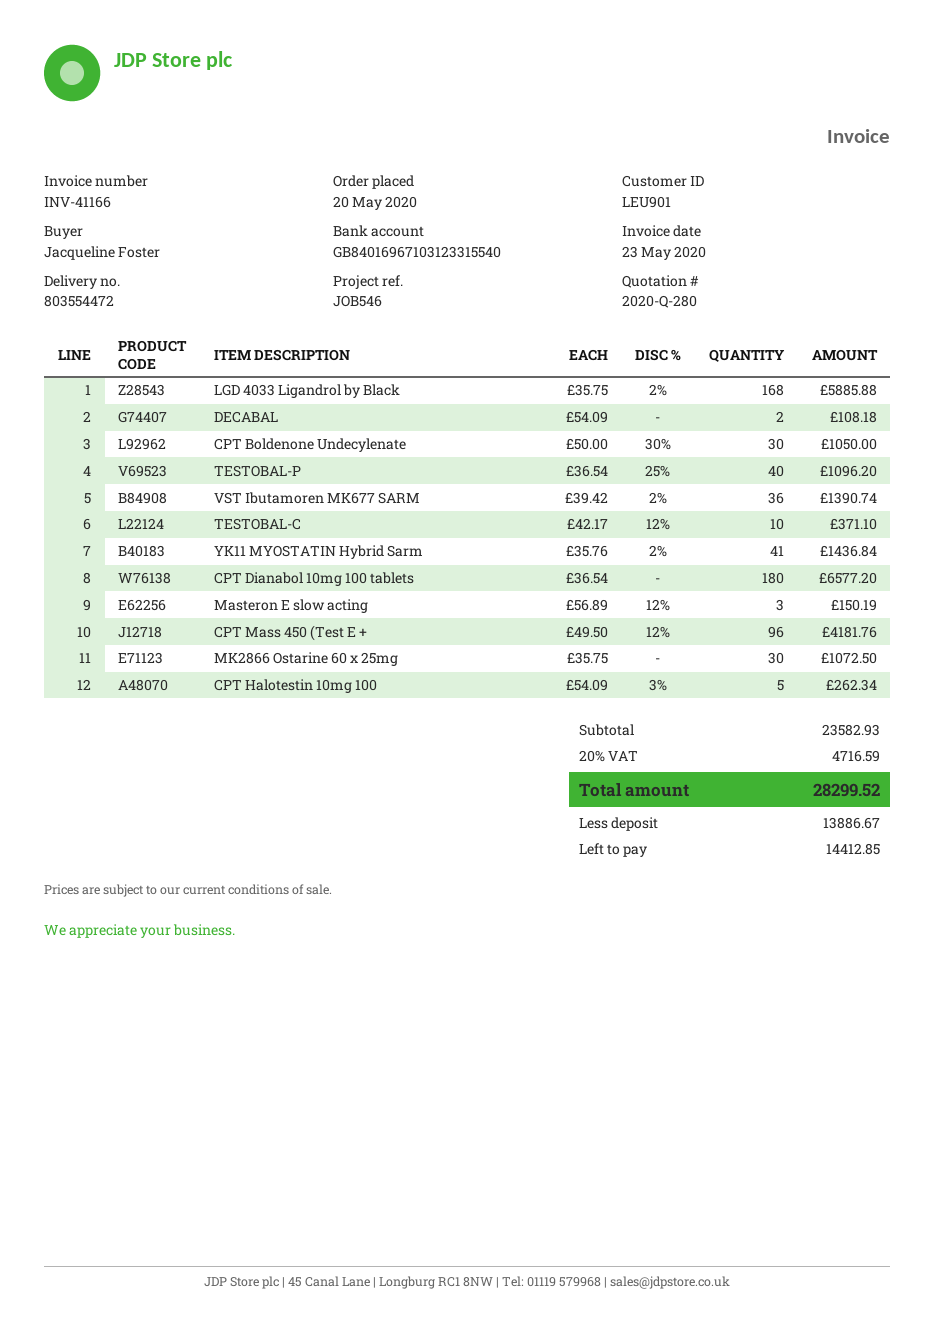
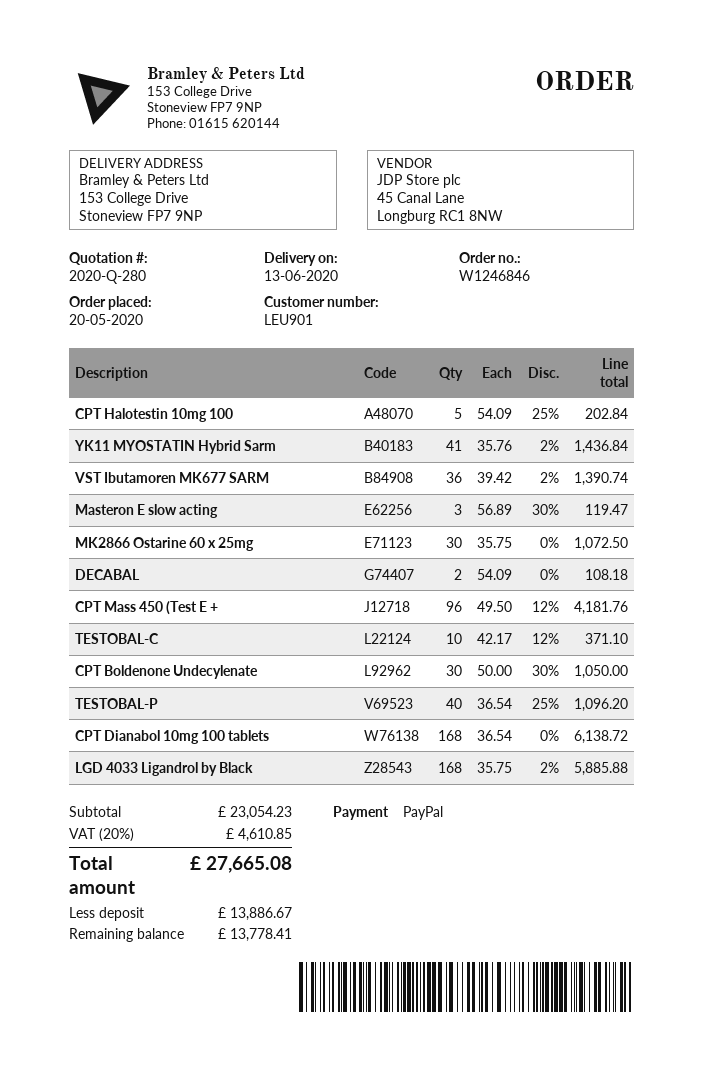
CPT Dianabol 10mg 100 tablets: 180 x 36.54 = 6577.20 -> 168 x 36.54 = 6138.72
Masteron E slow acting: 3 x 56.89 - 12% = 150.19 -> 3 x 56.89 - 30% = 119.47
CPT Halotestin 10mg 100: 5 x 54.09 - 3% = 262.34 -> 5 x 54.09 - 25% = 202.84
subtotal: 23582.93 -> 23054.23
tax: 20% = 4716.59 -> 20% = 4610.85
total: 28299.52 -> 27665.08
balance: 14412.85 -> 13778.41

